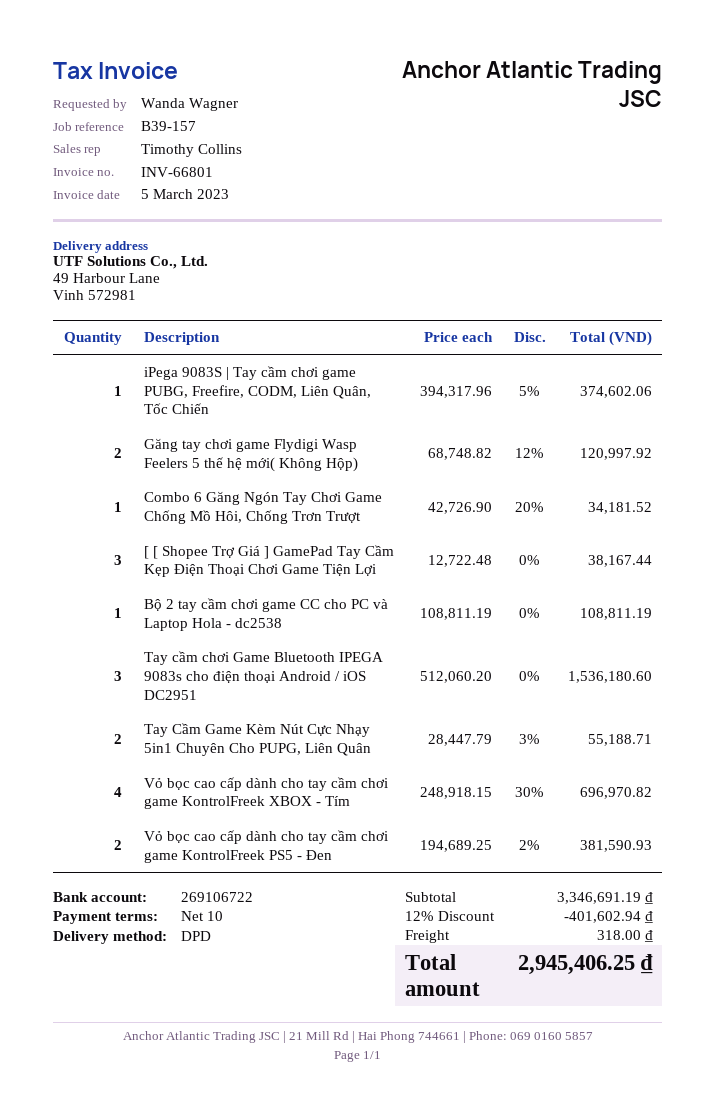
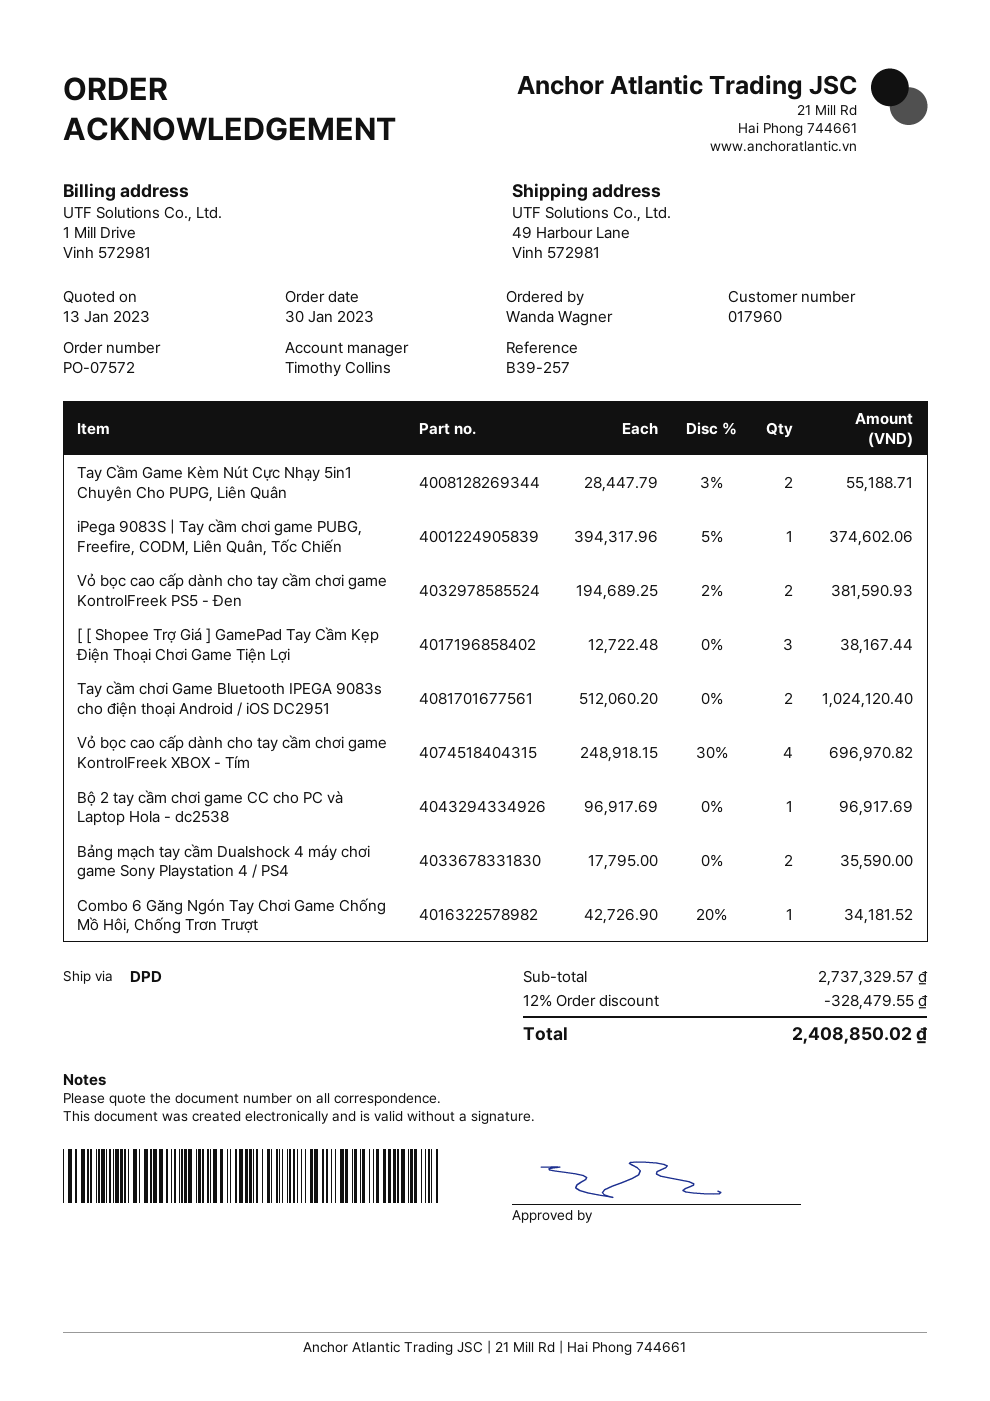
reference: B39-157 -> B39-257
Găng tay chơi game Flydigi Wasp Feelers 5 thế hệ mới( Không Hộp): 2 x 68748.82 - 12% = 120997.92 -> none
Bộ 2 tay cầm chơi game CC cho PC và Laptop Hola - dc2538: 1 x 108811.19 = 108811.19 -> 1 x 96917.69 = 96917.69
Tay cầm chơi Game Bluetooth IPEGA 9083s cho điện thoại Android / iOS DC2951: 3 x 512060.20 = 1536180.60 -> 2 x 512060.20 = 1024120.40
Bảng mạch tay cầm Dualshock 4 máy chơi game Sony Playstation 4 / PS4: none -> 2 x 17795.00 = 35590.00
subtotal: 3346691.19 -> 2737329.57
discount: 12% = 401602.94 -> 12% = 328479.55
shipping: 318.00 -> none
total: 2945406.25 -> 2408850.02

